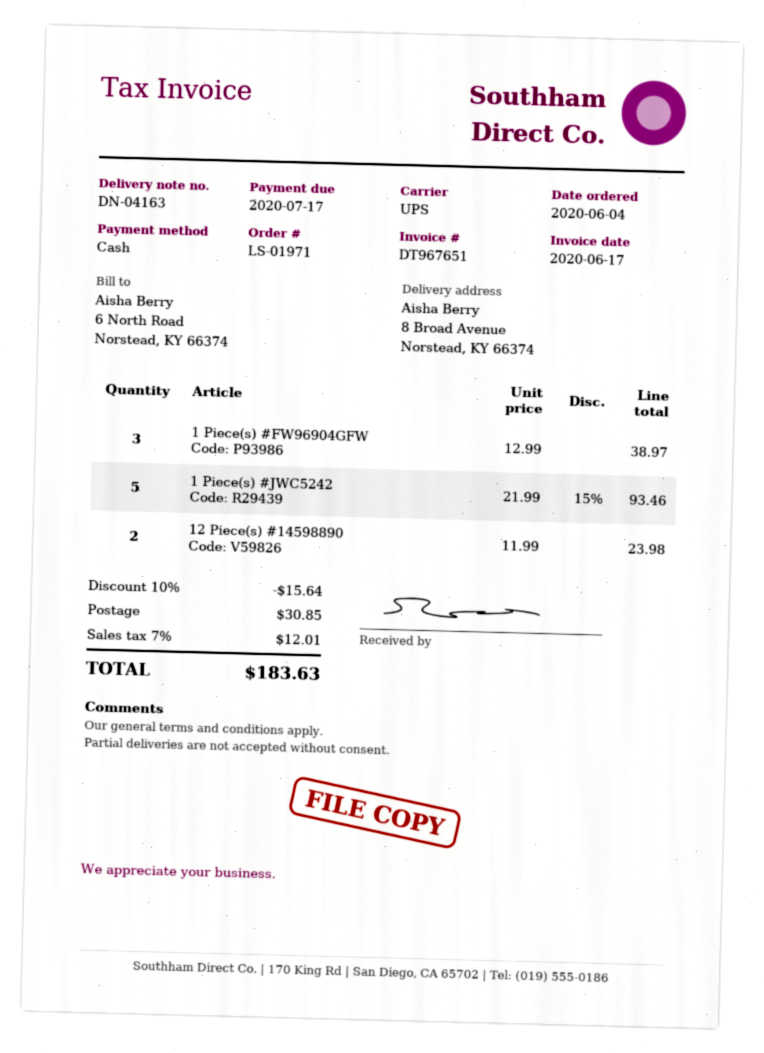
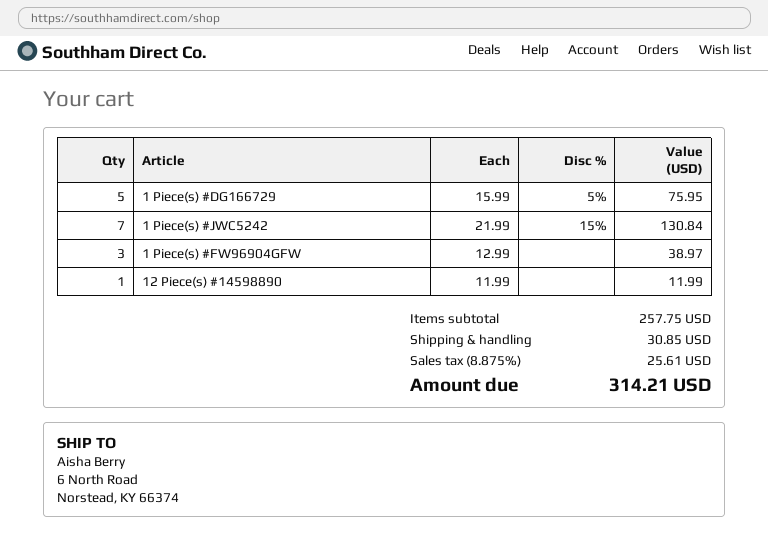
ship to: 8 Broad Avenue, Norstead, KY 66374 -> 6 North Road, Norstead, KY 66374
1 Piece(s) #JWC5242: 5 x 21.99 - 15% = 93.46 -> 7 x 21.99 - 15% = 130.84
12 Piece(s) #14598890: 2 x 11.99 = 23.98 -> 1 x 11.99 = 11.99
1 Piece(s) #DG166729: none -> 5 x 15.99 - 5% = 75.95
discount: 10% = 15.64 -> none
tax: 7% = 12.01 -> 8.875% = 25.61
total: 183.63 -> 314.21

